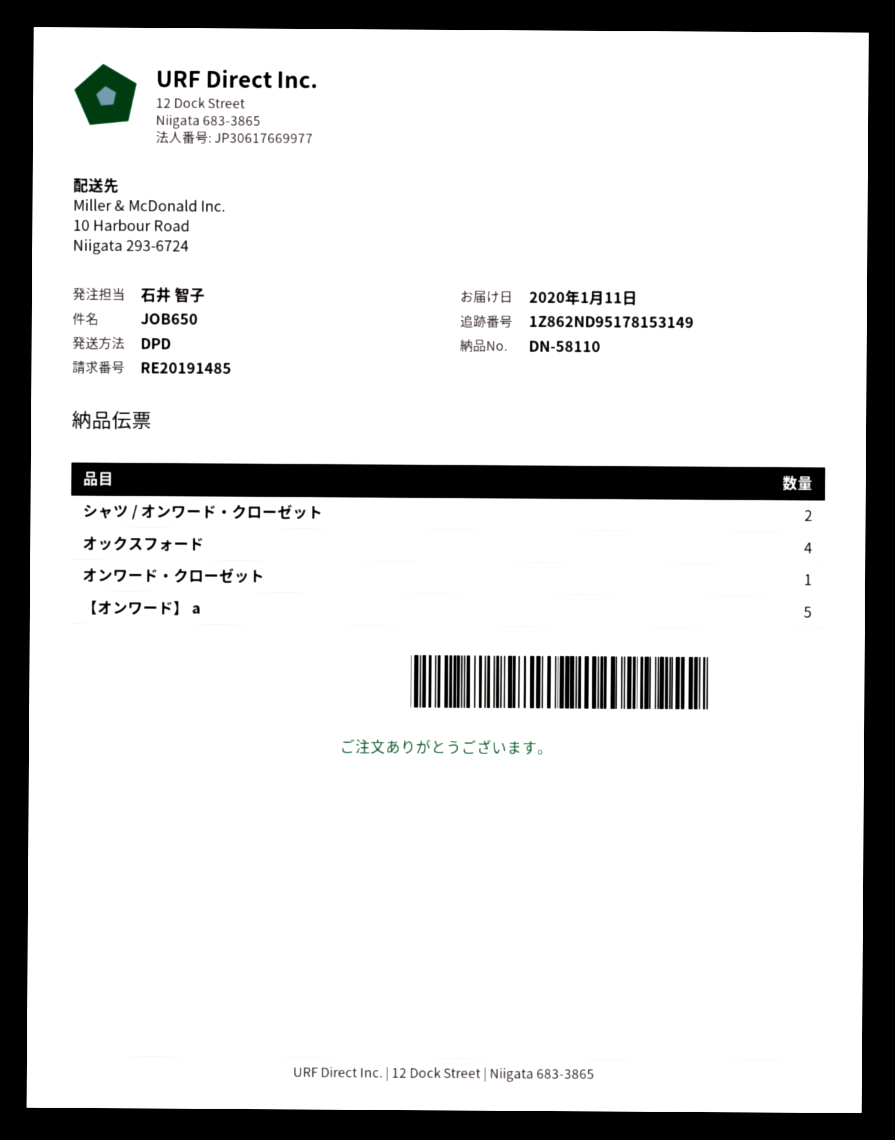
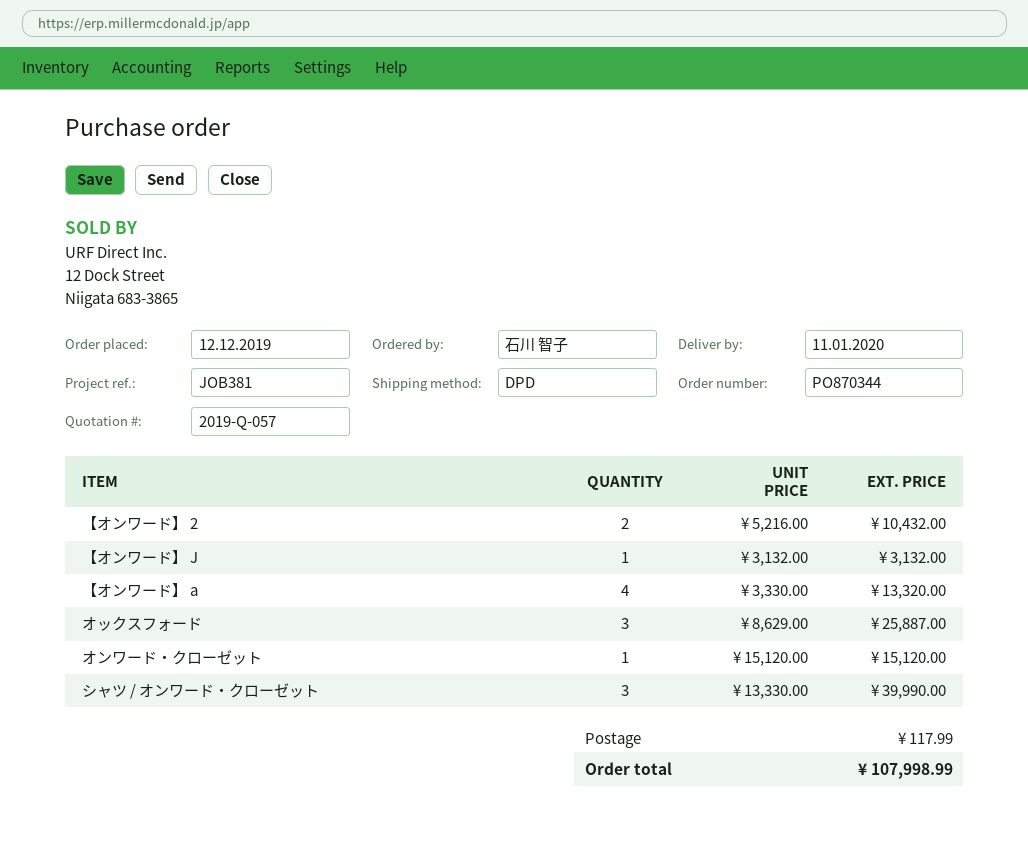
reference: JOB650 -> JOB381
ordered by: 石井 智子 -> 石川 智子
シャツ / オンワード・クローゼット: 2 -> 3
オックスフォード: 4 -> 3
【オンワード】 a: 5 -> 4
【オンワード】 2: none -> 2
【オンワード】 J: none -> 1

